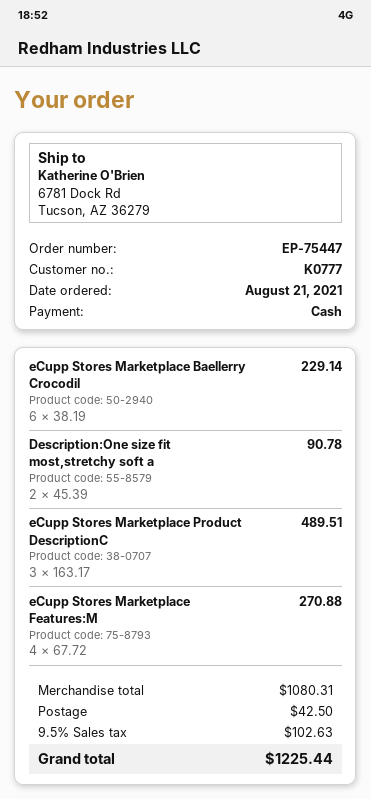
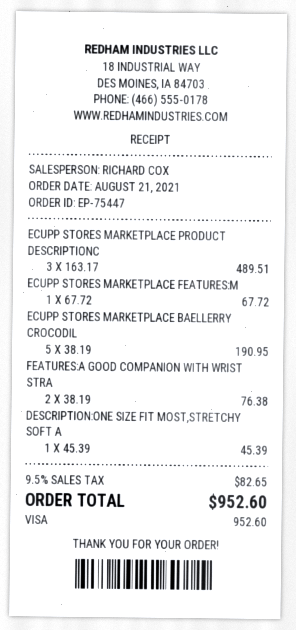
payment method: cash -> Visa
eCupp Stores Marketplace Baellerry Crocodil: 6 x 38.19 = 229.14 -> 5 x 38.19 = 190.95
Description:One size fit most,stretchy soft a: 2 x 45.39 = 90.78 -> 1 x 45.39 = 45.39
eCupp Stores Marketplace Features:M: 4 x 67.72 = 270.88 -> 1 x 67.72 = 67.72
FEATURES:A GOOD COMPANION WITH WRIST STRA: none -> 2 x 38.19 = 76.38
shipping: 42.50 -> none
tax: 9.5% = 102.63 -> 9.5% = 82.65
total: 1225.44 -> 952.60

